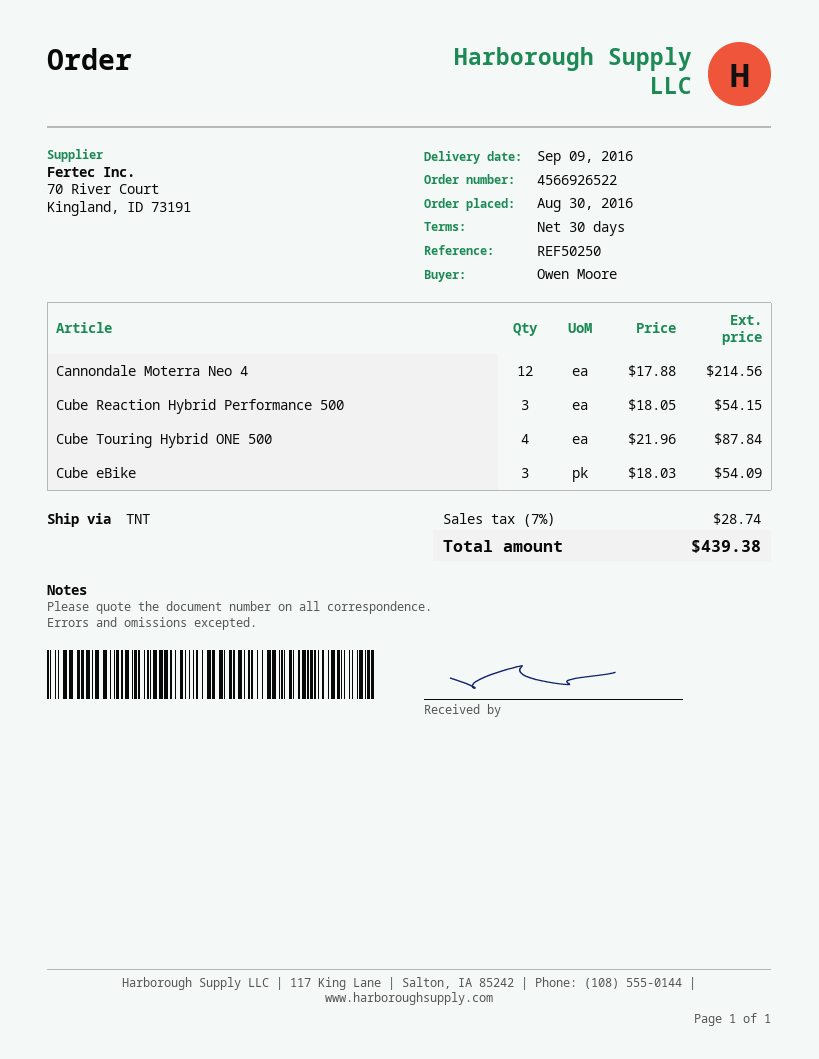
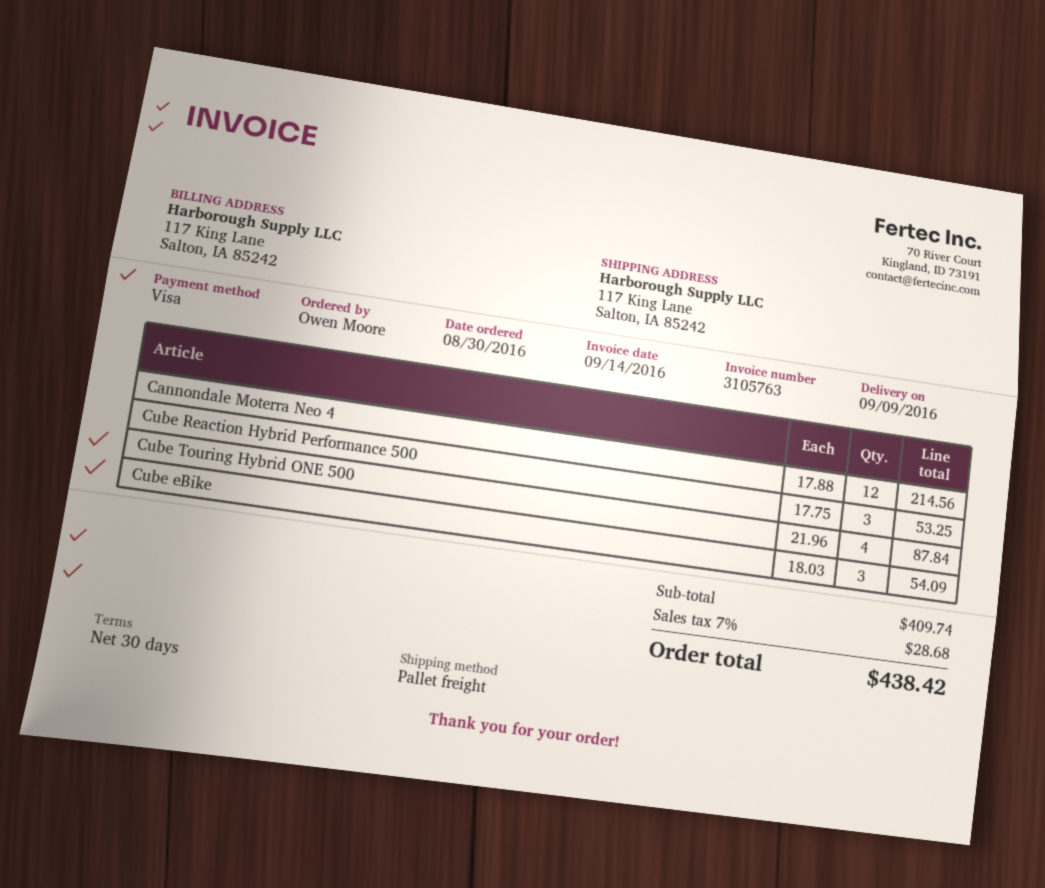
shipping method: TNT -> pallet freight
Cube Reaction Hybrid Performance 500: 3 x 18.05 = 54.15 -> 3 x 17.75 = 53.25
tax: 7% = 28.74 -> 7% = 28.68
total: 439.38 -> 438.42

